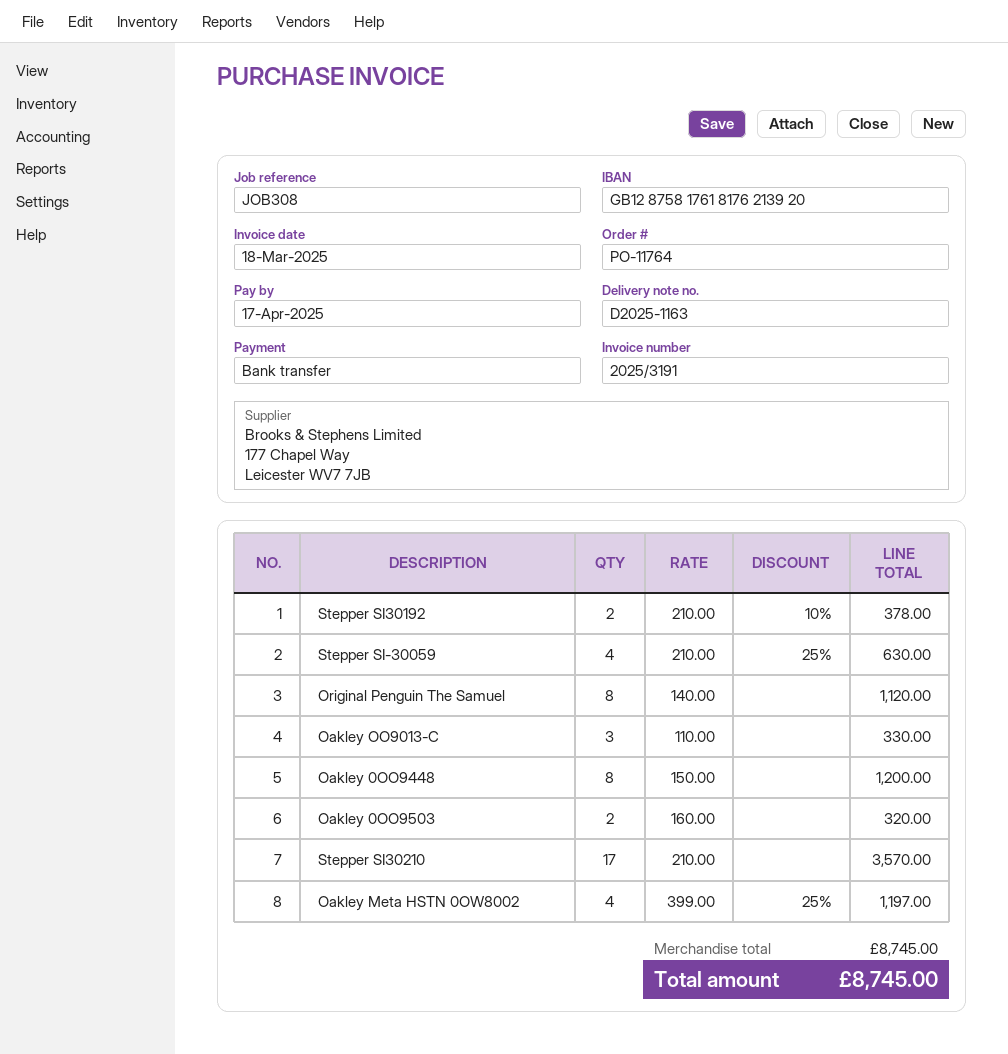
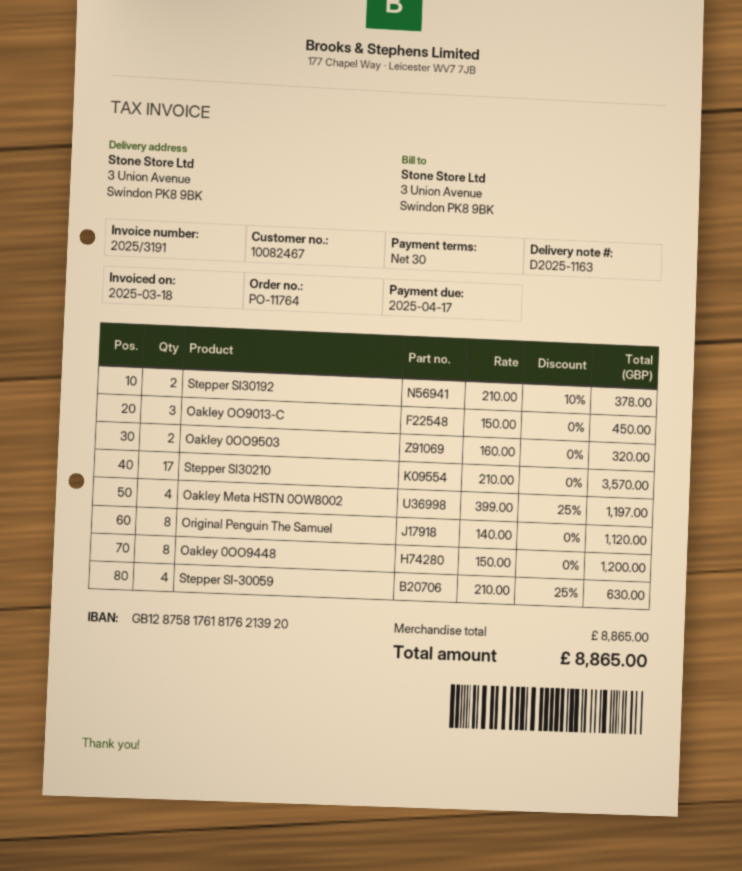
Oakley OO9013-C: 3 x 110.00 = 330.00 -> 3 x 150.00 = 450.00
subtotal: 8745.00 -> 8865.00
total: 8745.00 -> 8865.00

